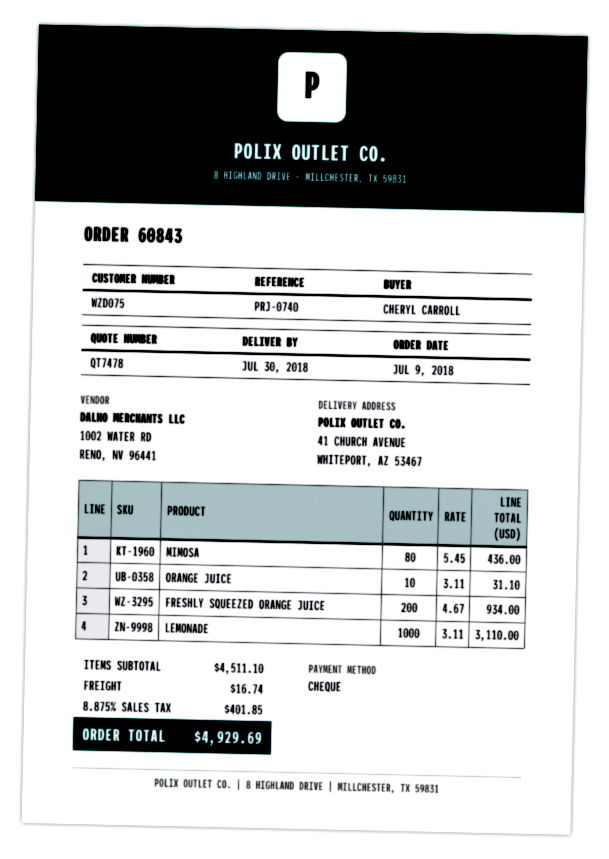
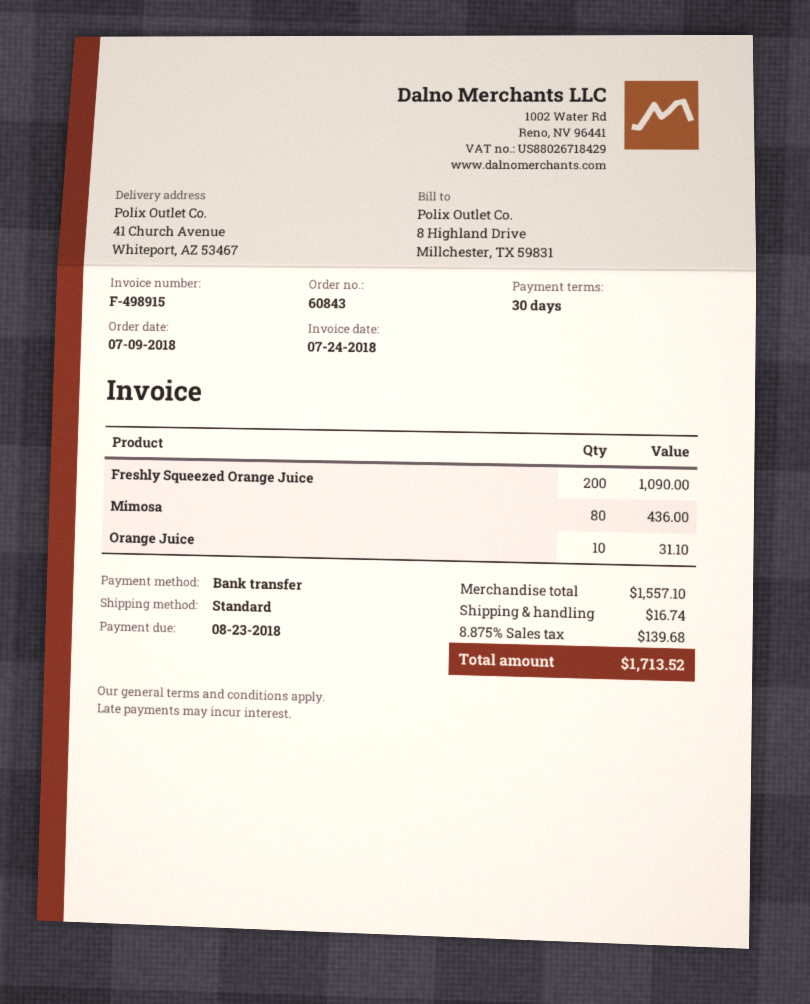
payment method: cheque -> bank transfer
FRESHLY SQUEEZED ORANGE JUICE: 200 for 934.00 -> 200 for 1090.00
LEMONADE: 1000 for 3110.00 -> none
subtotal: 4511.10 -> 1557.10
tax: 8.875% = 401.85 -> 8.875% = 139.68
total: 4929.69 -> 1713.52

